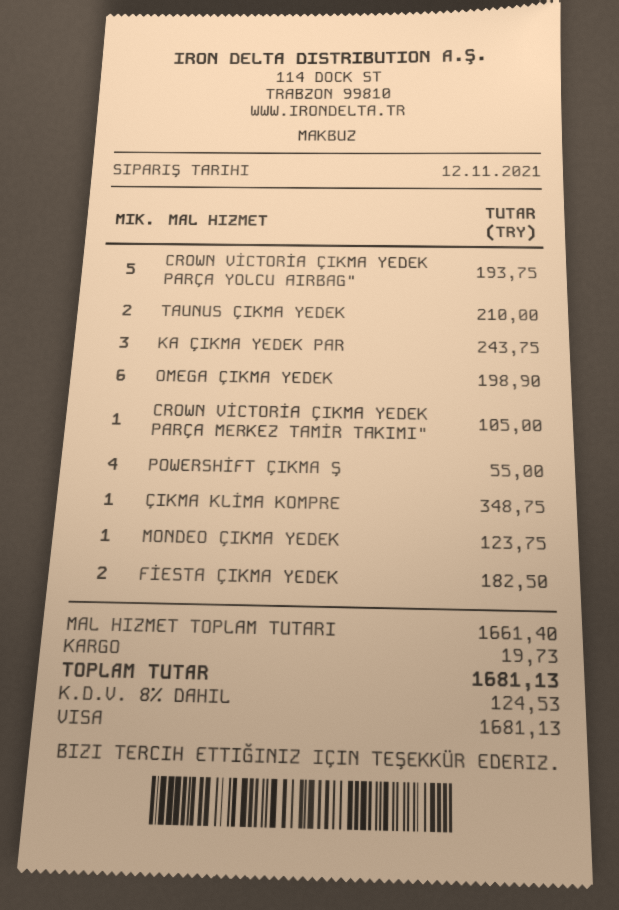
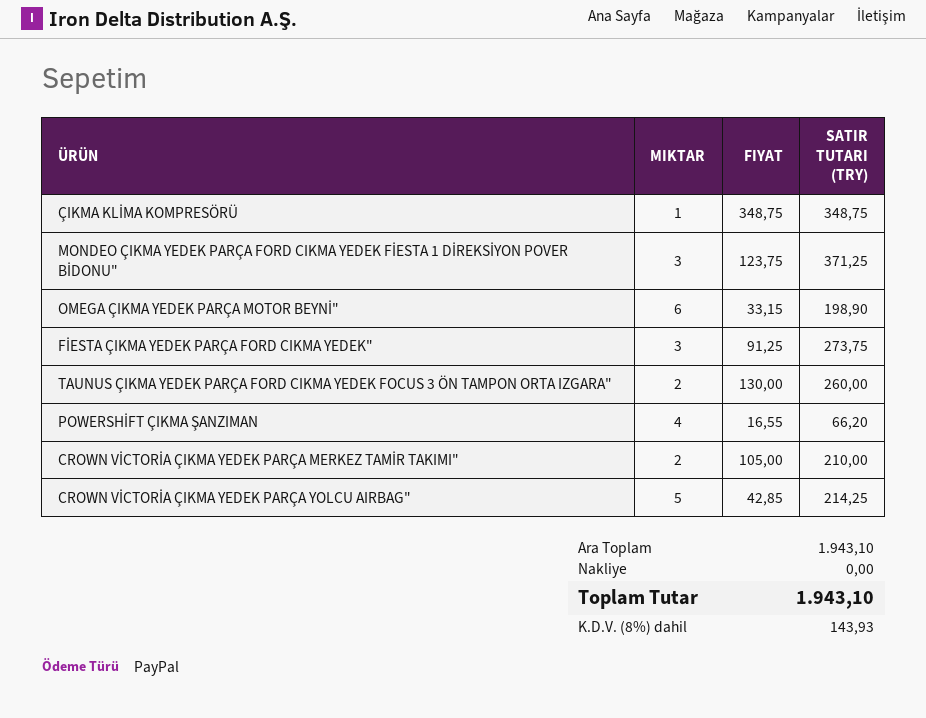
payment method: Visa -> PayPal
CROWN VİCTORİA ÇIKMA YEDEK PARÇA YOLCU AIRBAG": 5 for 193.75 -> 5 for 214.25
TAUNUS ÇIKMA YEDEK: 2 for 210.00 -> 2 for 260.00
KA ÇIKMA YEDEK PAR: 3 for 243.75 -> none
CROWN VİCTORİA ÇIKMA YEDEK PARÇA MERKEZ TAMİR TAKIMI": 1 for 105.00 -> 2 for 210.00
POWERSHİFT ÇIKMA Ş: 4 for 55.00 -> 4 for 66.20
MONDEO ÇIKMA YEDEK: 1 for 123.75 -> 3 for 371.25
FİESTA ÇIKMA YEDEK: 2 for 182.50 -> 3 for 273.75
subtotal: 1661.40 -> 1943.10
shipping: 19.73 -> 0.00
tax: 8% = 124.53 -> 8% = 143.93
total: 1681.13 -> 1943.10

